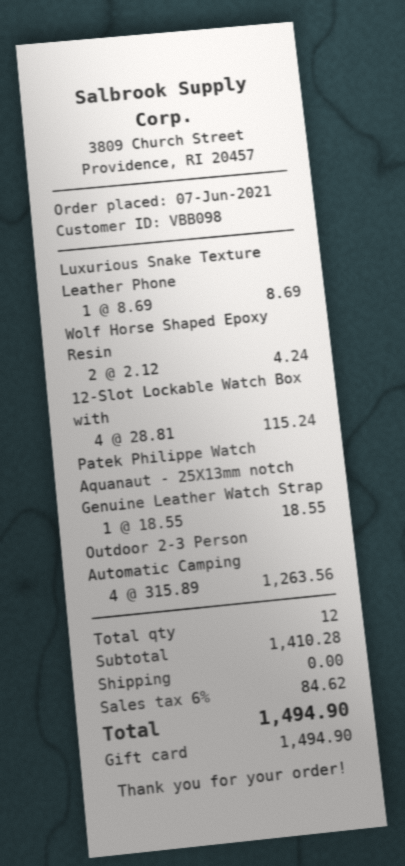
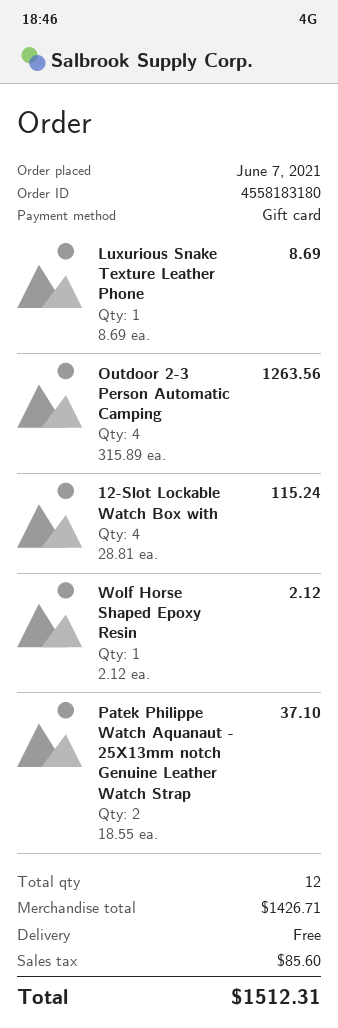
Wolf Horse Shaped Epoxy Resin: 2 x 2.12 = 4.24 -> 1 x 2.12 = 2.12
Patek Philippe Watch Aquanaut - 25X13mm notch Genuine Leather Watch Strap: 1 x 18.55 = 18.55 -> 2 x 18.55 = 37.10
subtotal: 1410.28 -> 1426.71
tax: 84.62 -> 85.60
total: 1494.90 -> 1512.31

